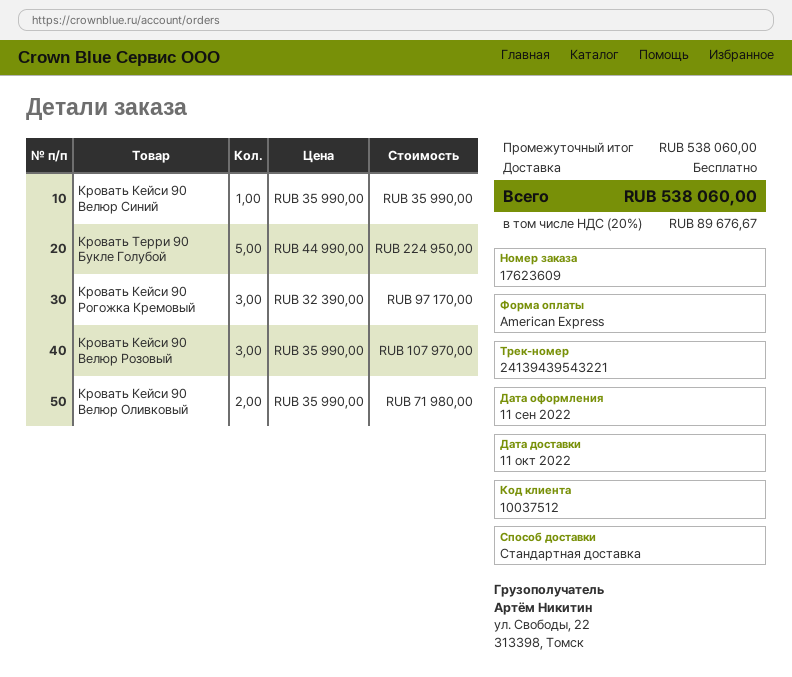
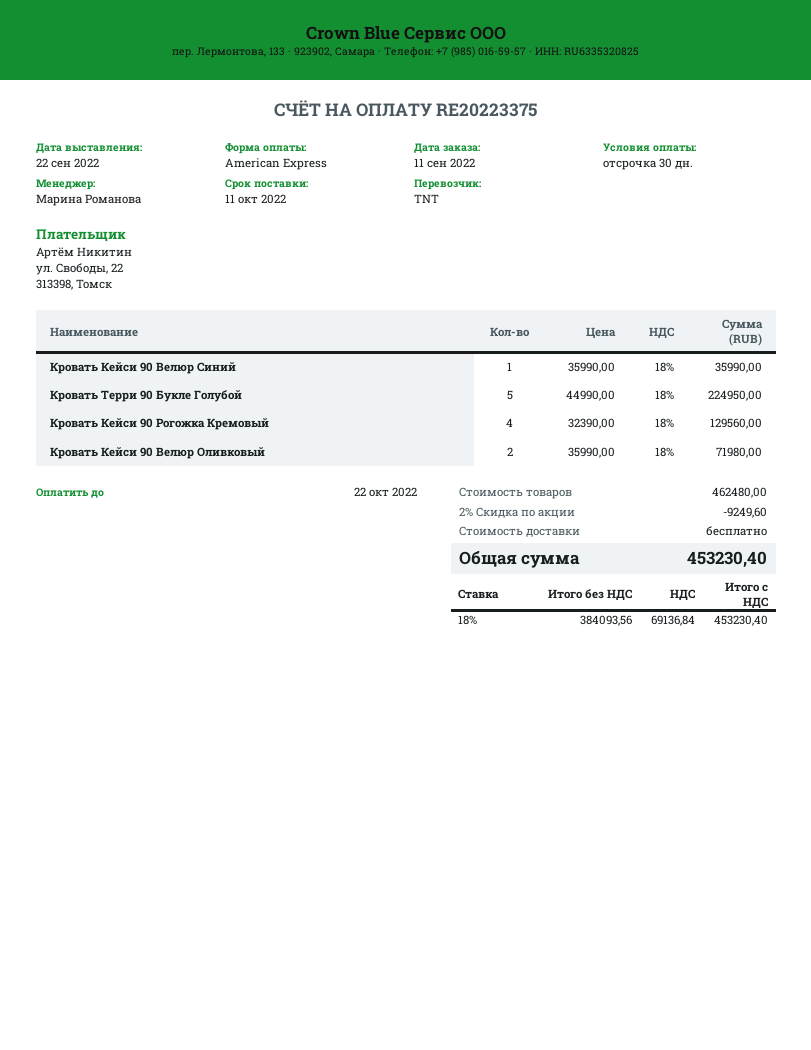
shipping method: standard -> TNT
Кровать Кейси 90 Рогожка Кремовый: 3 x 32390.00 = 97170.00 -> 4 x 32390.00 = 129560.00
Кровать Кейси 90 Велюр Розовый: 3 x 35990.00 = 107970.00 -> none
subtotal: 538060.00 -> 462480.00
discount: none -> 2% = 9249.60
tax: 20% = 89676.67 -> 18% = 69136.84
total: 538060.00 -> 453230.40

